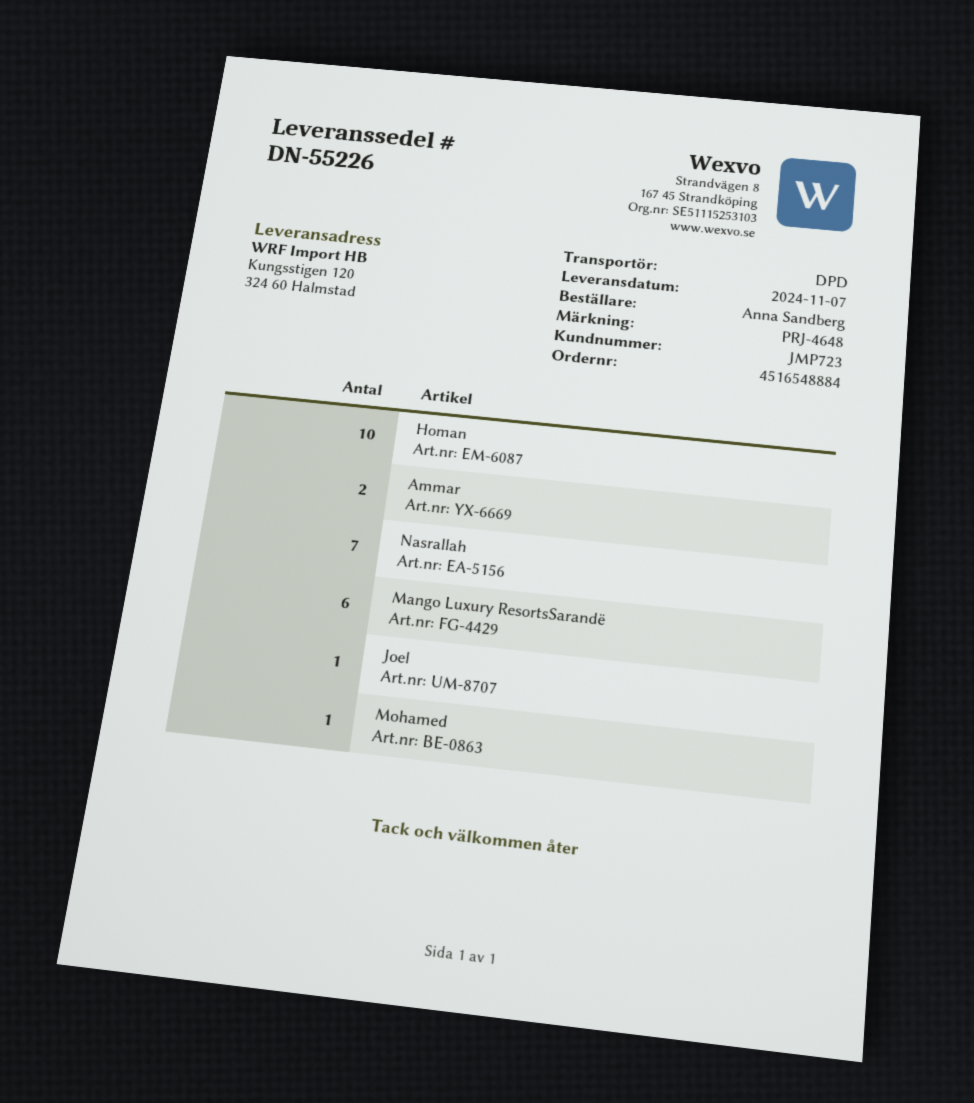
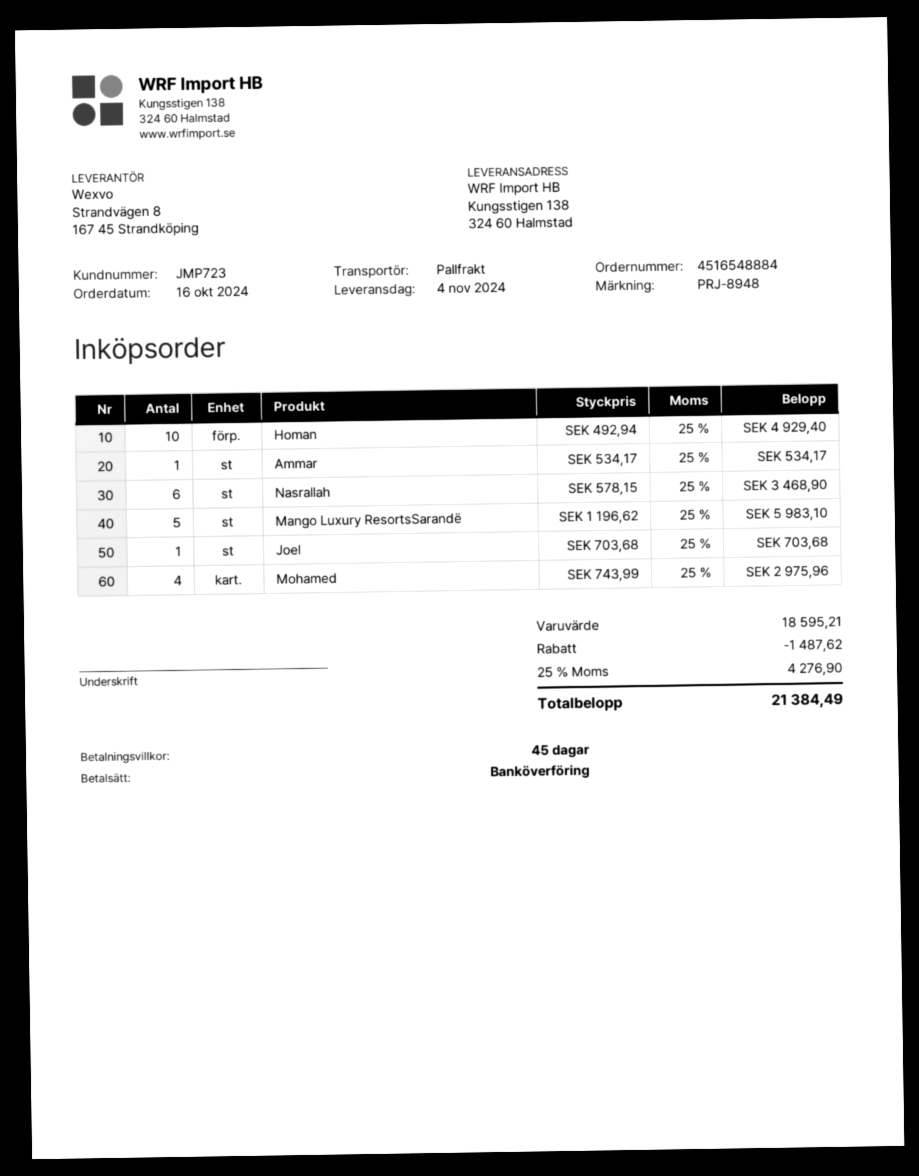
delivery date: 2024-11-07 -> 2024-11-04
reference: PRJ-4648 -> PRJ-8948
shipping method: DPD -> pallet freight
ship to: Kungsstigen 120, 324 60 Halmstad -> Kungsstigen 138, 324 60 Halmstad
Ammar: 2 -> 1
Nasrallah: 7 -> 6
Mango Luxury ResortsSarandë: 6 -> 5
Mohamed: 1 -> 4

